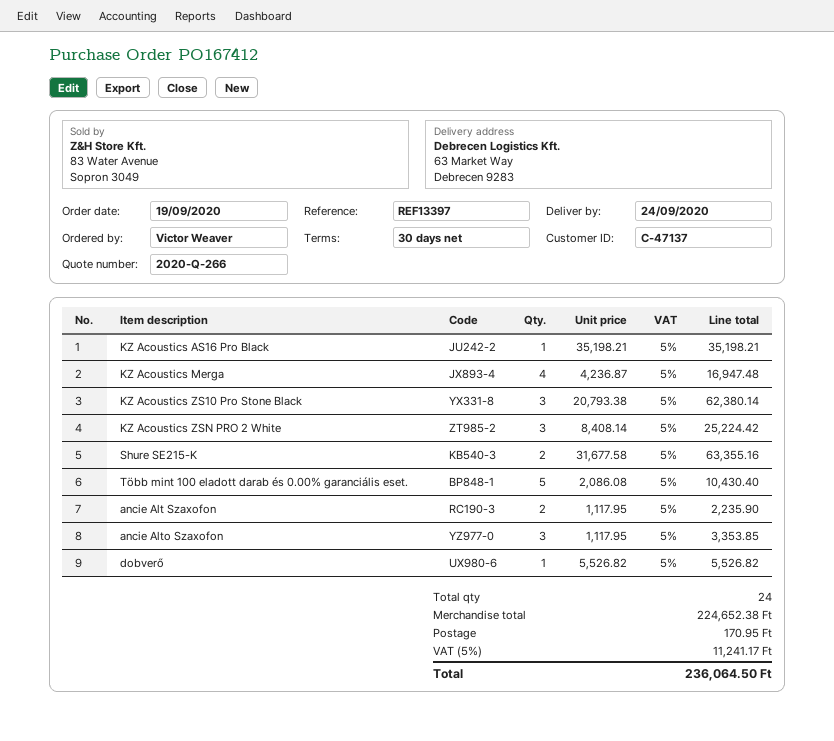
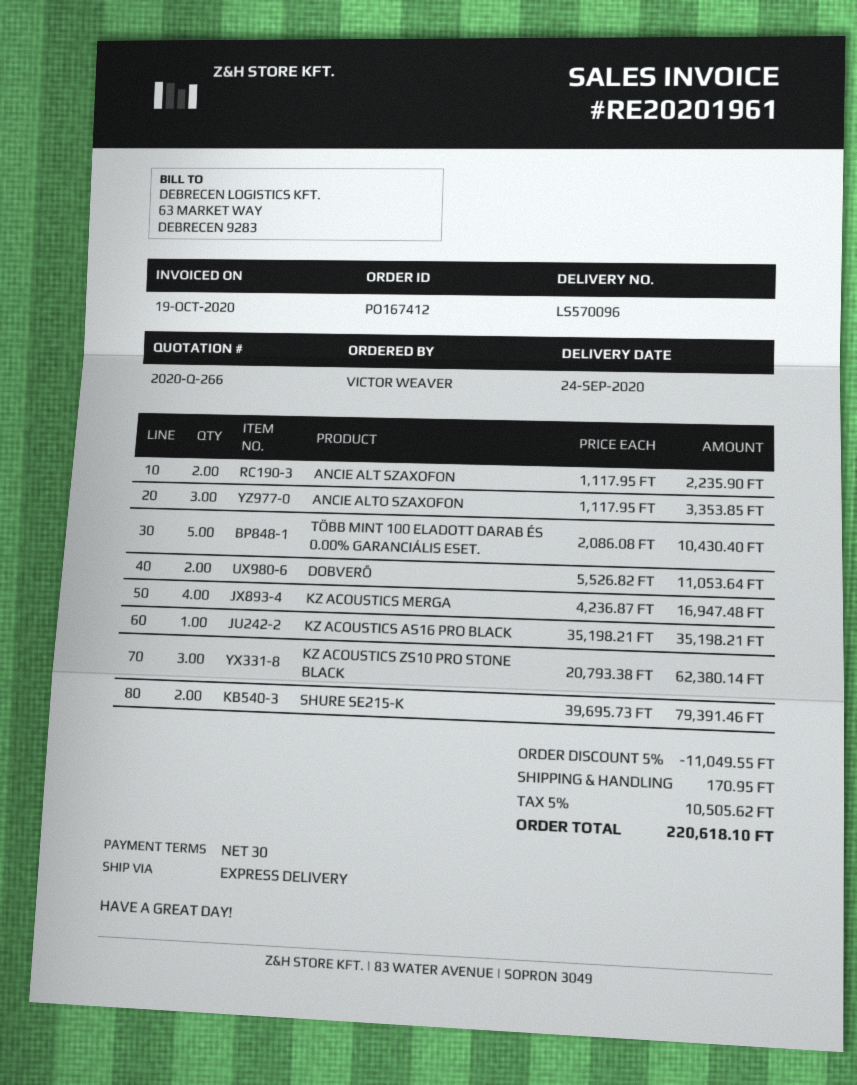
KZ Acoustics ZSN PRO 2 White: 3 x 8408.14 = 25224.42 -> none
Shure SE215-K: 2 x 31677.58 = 63355.16 -> 2 x 39695.73 = 79391.46
dobverő: 1 x 5526.82 = 5526.82 -> 2 x 5526.82 = 11053.64
discount: none -> 5% = 11049.55
tax: 5% = 11241.17 -> 5% = 10505.62
total: 236064.50 -> 220618.10

